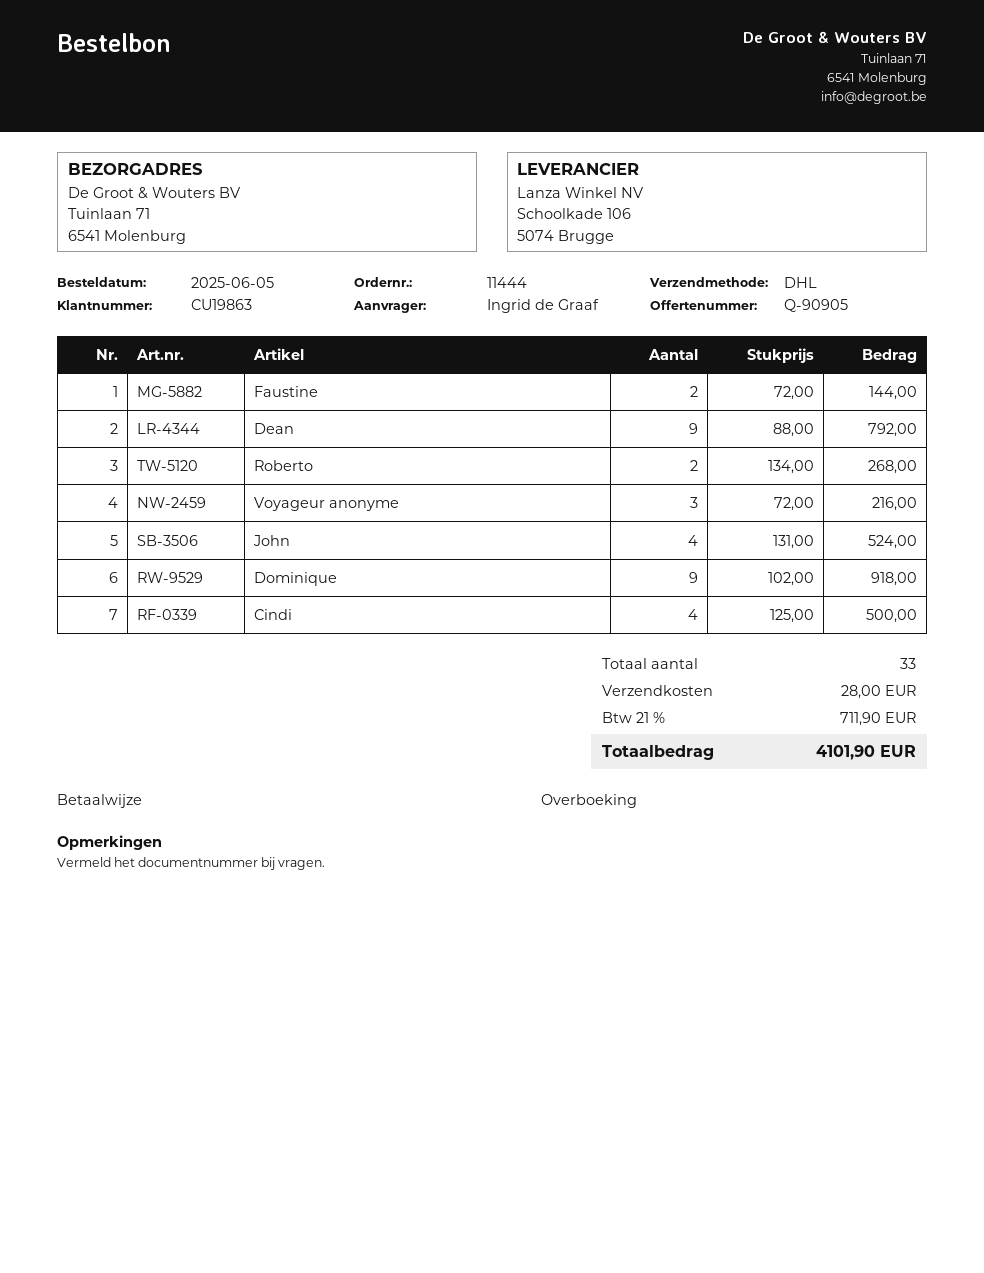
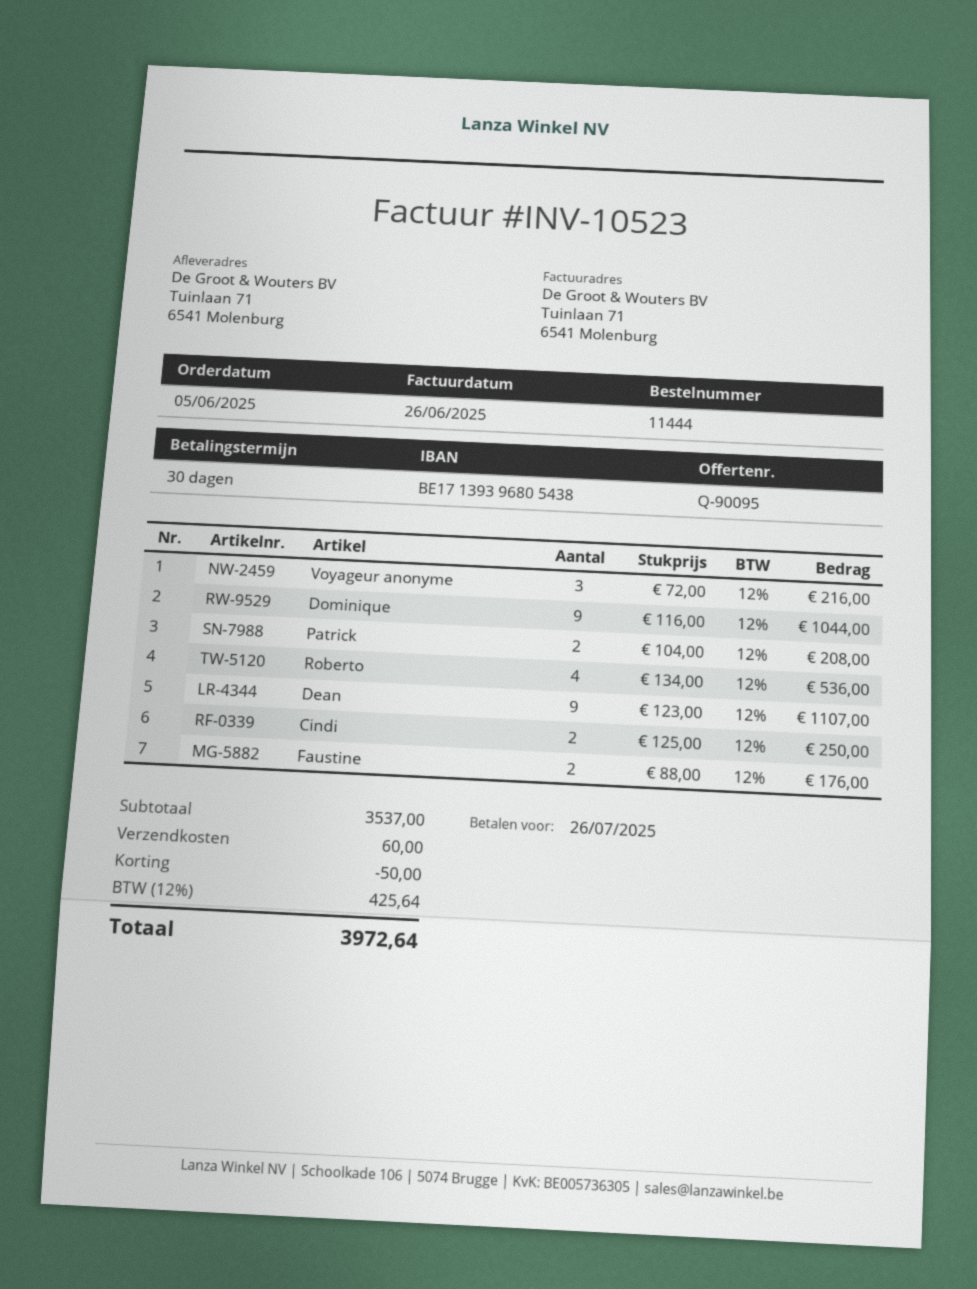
quote number: Q-90905 -> Q-90095
Faustine: 2 x 72.00 = 144.00 -> 2 x 88.00 = 176.00
Dean: 9 x 88.00 = 792.00 -> 9 x 123.00 = 1107.00
Roberto: 2 x 134.00 = 268.00 -> 4 x 134.00 = 536.00
John: 4 x 131.00 = 524.00 -> none
Dominique: 9 x 102.00 = 918.00 -> 9 x 116.00 = 1044.00
Cindi: 4 x 125.00 = 500.00 -> 2 x 125.00 = 250.00
Patrick: none -> 2 x 104.00 = 208.00
discount: none -> 50.00
shipping: 28.00 -> 60.00
tax: 21% = 711.90 -> 12% = 425.64
total: 4101.90 -> 3972.64

